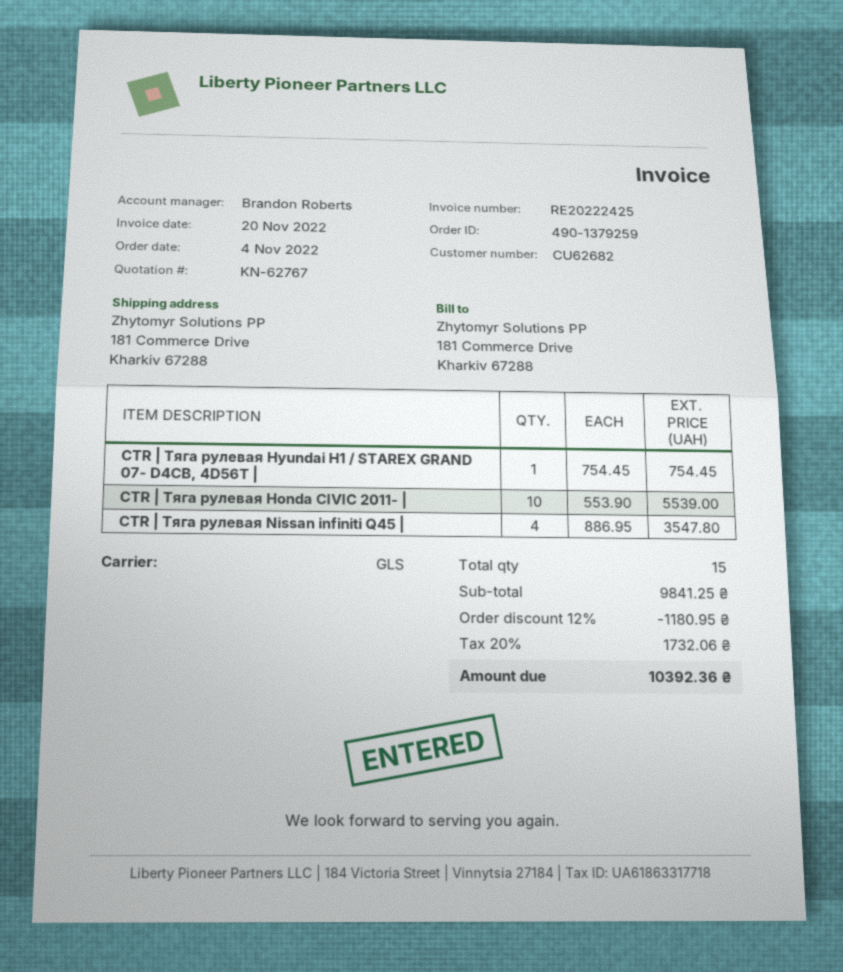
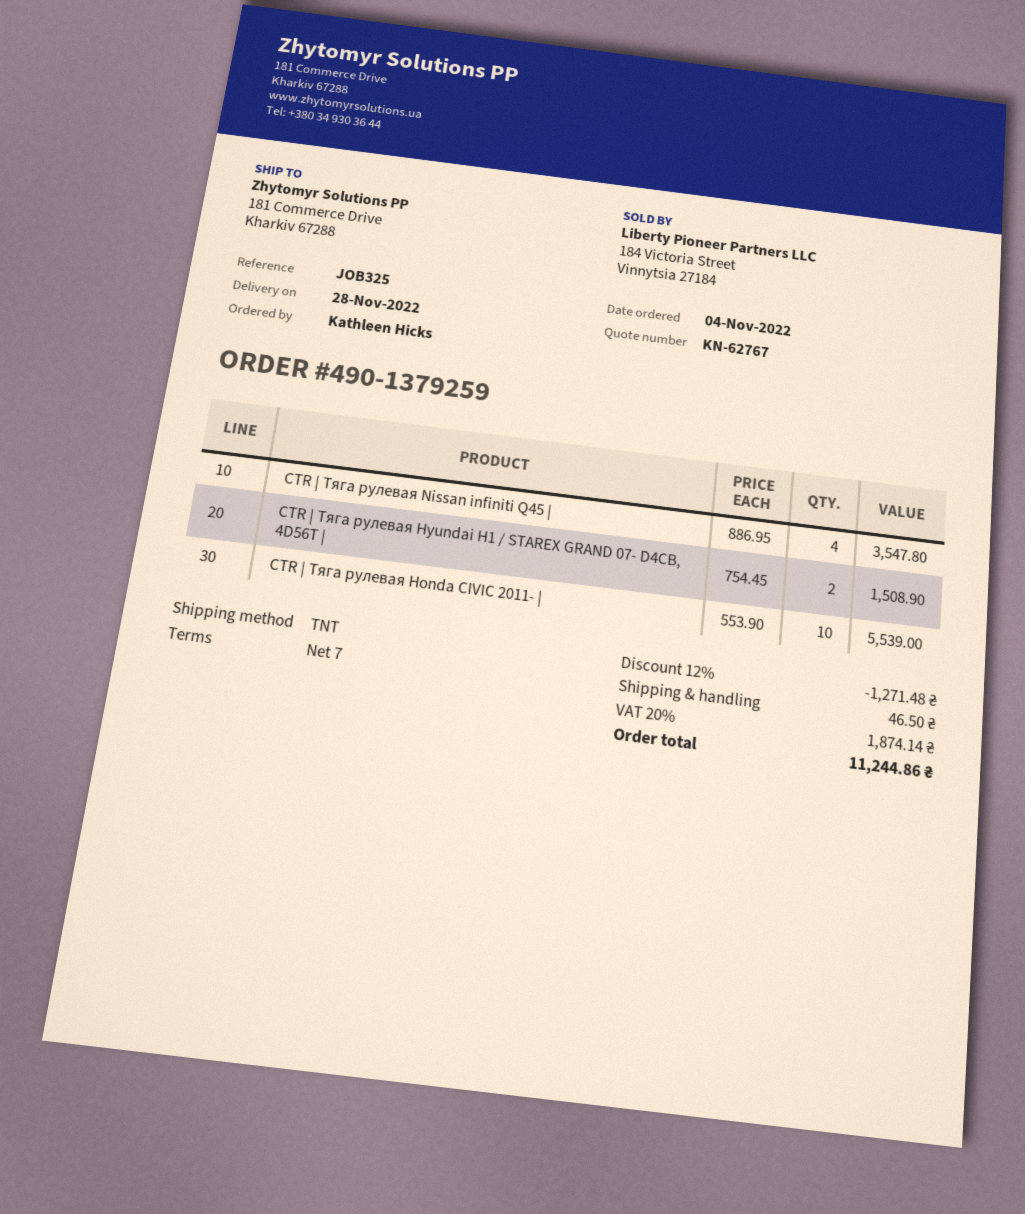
shipping method: GLS -> TNT
CTR | Тяга рулевая Hyundai H1 / STAREX GRAND 07- D4CB, 4D56T |: 1 x 754.45 = 754.45 -> 2 x 754.45 = 1508.90
discount: 12% = 1180.95 -> 12% = 1271.48
shipping: none -> 46.50
tax: 20% = 1732.06 -> 20% = 1874.14
total: 10392.36 -> 11244.86

